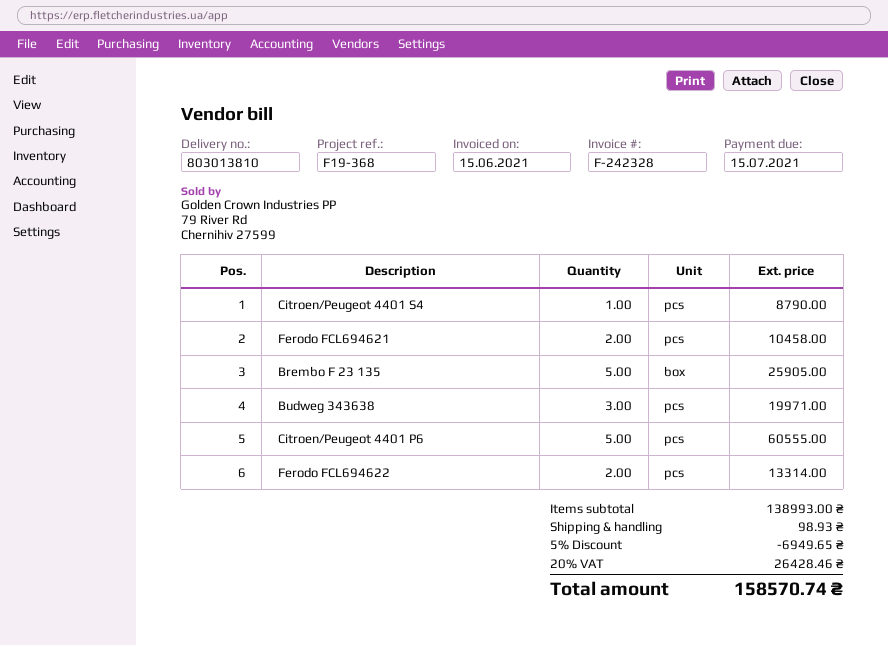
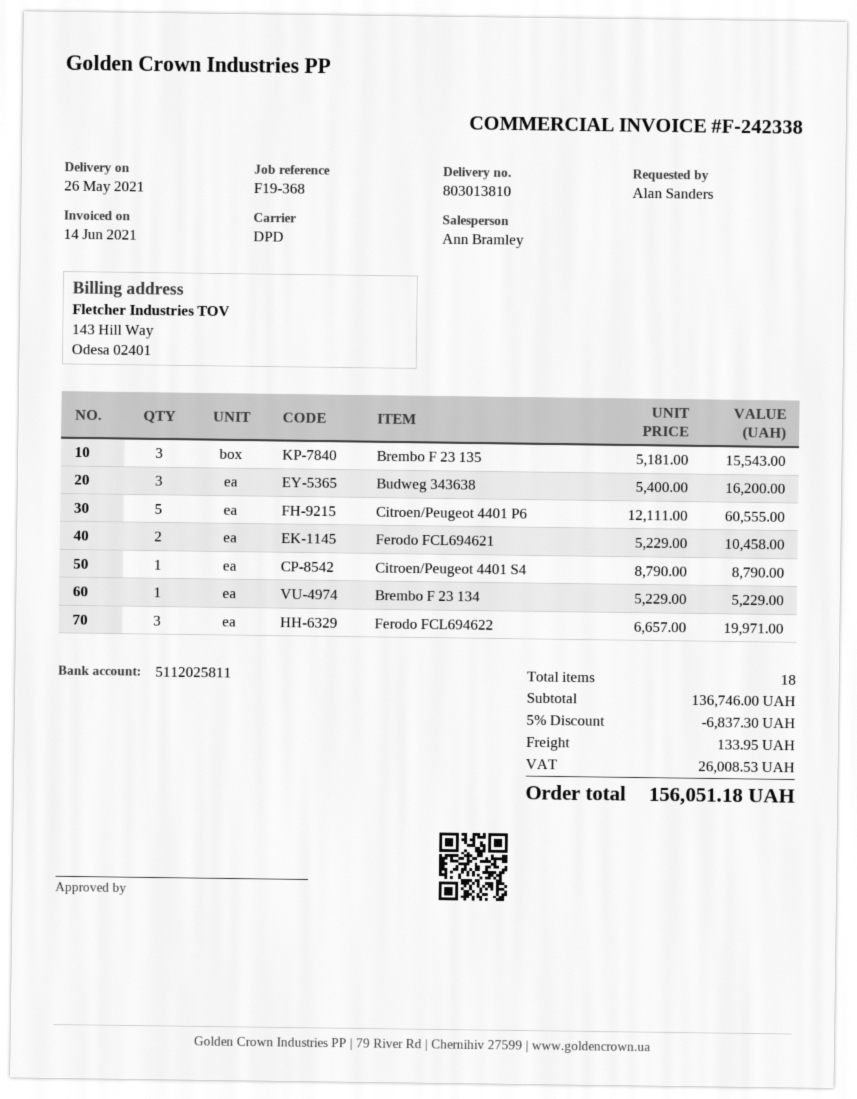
invoice number: F-242328 -> F-242338
invoice date: 2021-06-15 -> 2021-06-14
Brembo F 23 135: 5 for 25905.00 -> 3 for 15543.00
Budweg 343638: 3 for 19971.00 -> 3 for 16200.00
Ferodo FCL694622: 2 for 13314.00 -> 3 for 19971.00
Brembo F 23 134: none -> 1 for 5229.00
subtotal: 138993.00 -> 136746.00
discount: 5% = 6949.65 -> 5% = 6837.30
shipping: 98.93 -> 133.95
tax: 26428.46 -> 26008.53
total: 158570.74 -> 156051.18

